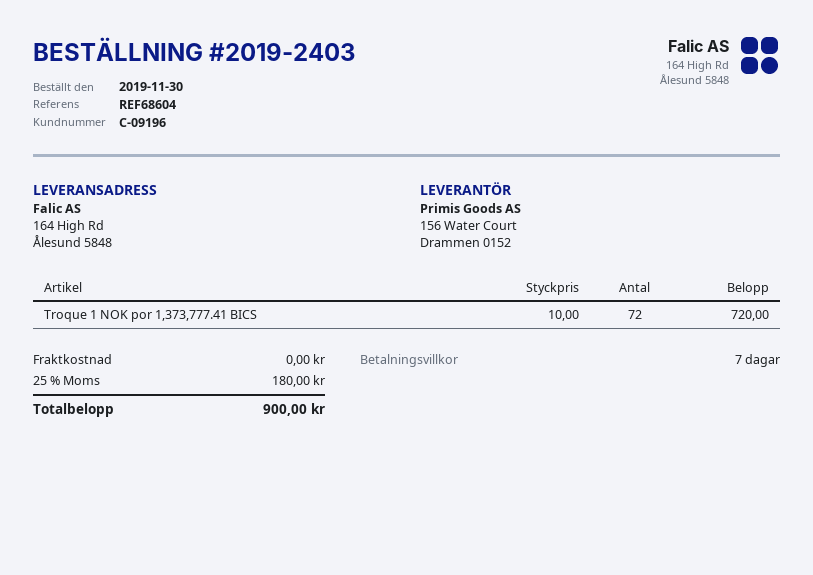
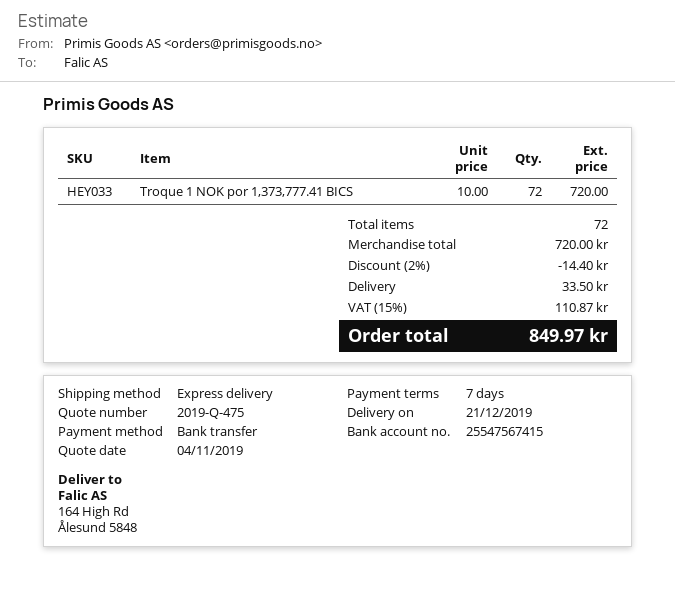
discount: none -> 2% = 14.40
shipping: 0.00 -> 33.50
tax: 25% = 180.00 -> 15% = 110.87
total: 900.00 -> 849.97

